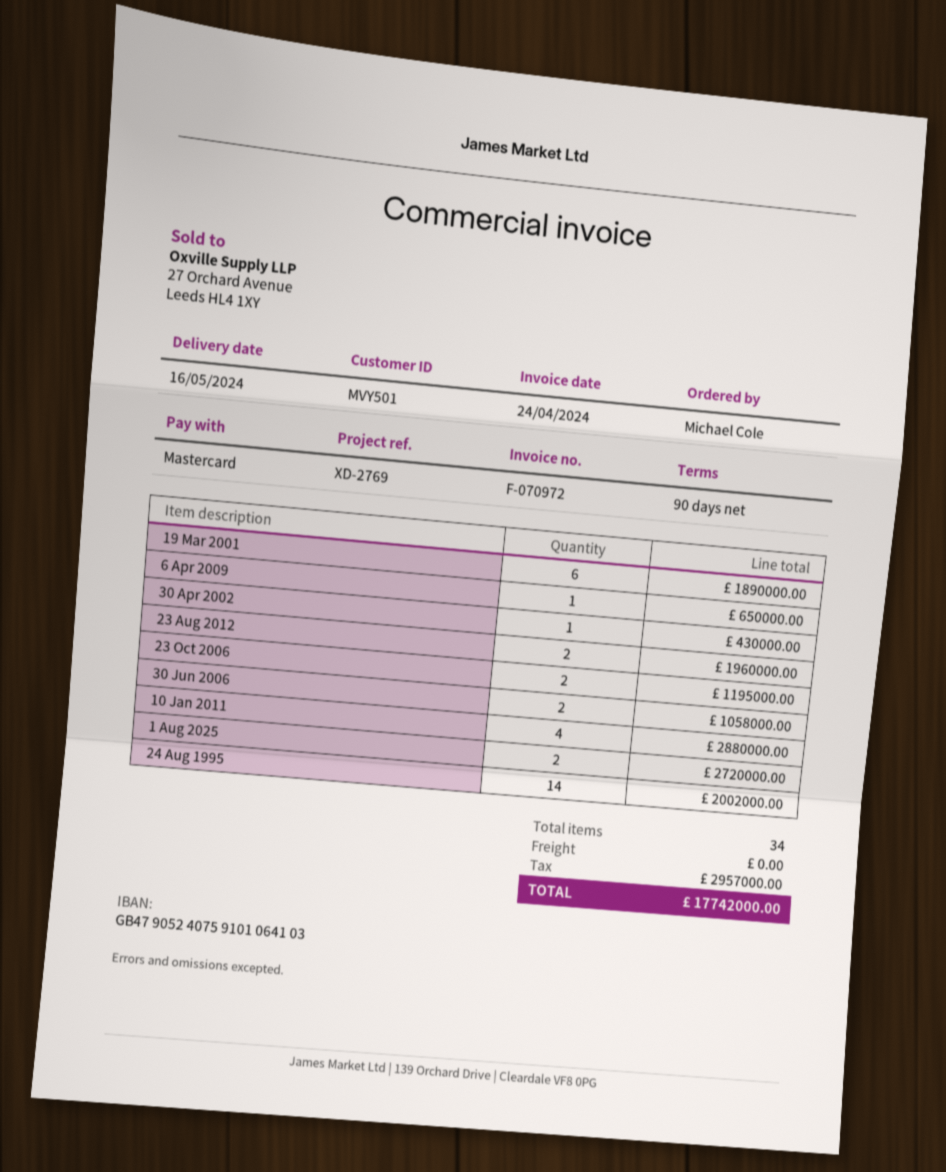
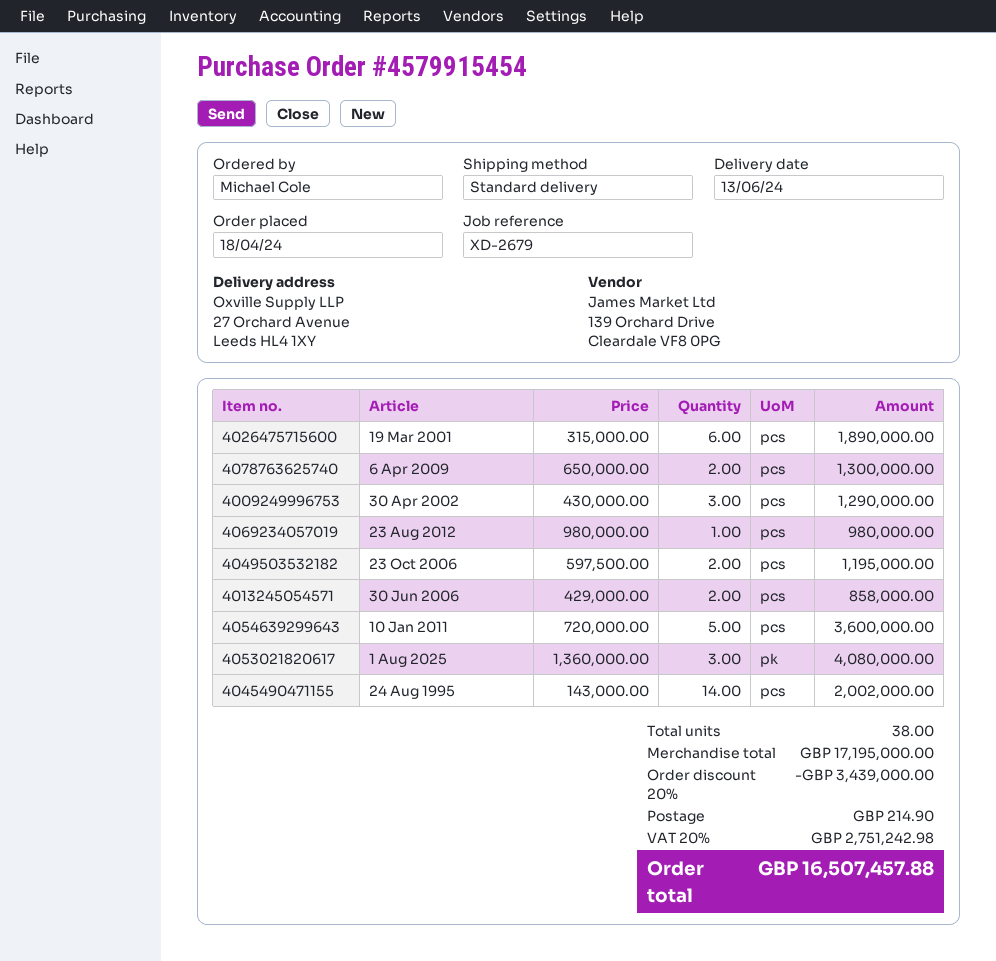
delivery date: 2024-05-16 -> 2024-06-13
reference: XD-2769 -> XD-2679
6 Apr 2009: 1 for 650000.00 -> 2 for 1300000.00
30 Apr 2002: 1 for 430000.00 -> 3 for 1290000.00
23 Aug 2012: 2 for 1960000.00 -> 1 for 980000.00
30 Jun 2006: 2 for 1058000.00 -> 2 for 858000.00
10 Jan 2011: 4 for 2880000.00 -> 5 for 3600000.00
1 Aug 2025: 2 for 2720000.00 -> 3 for 4080000.00
total quantity: 34 -> 38
discount: none -> 20% = 3439000.00
shipping: 0.00 -> 214.90
tax: 2957000.00 -> 2751242.98
total: 17742000.00 -> 16507457.88

